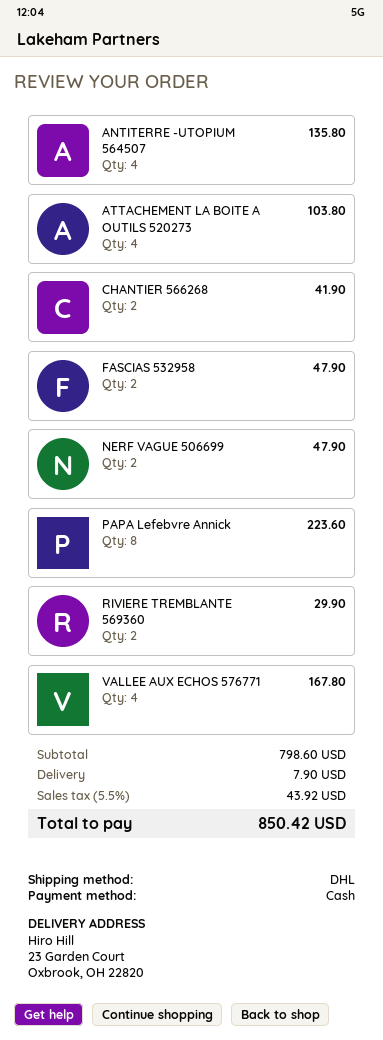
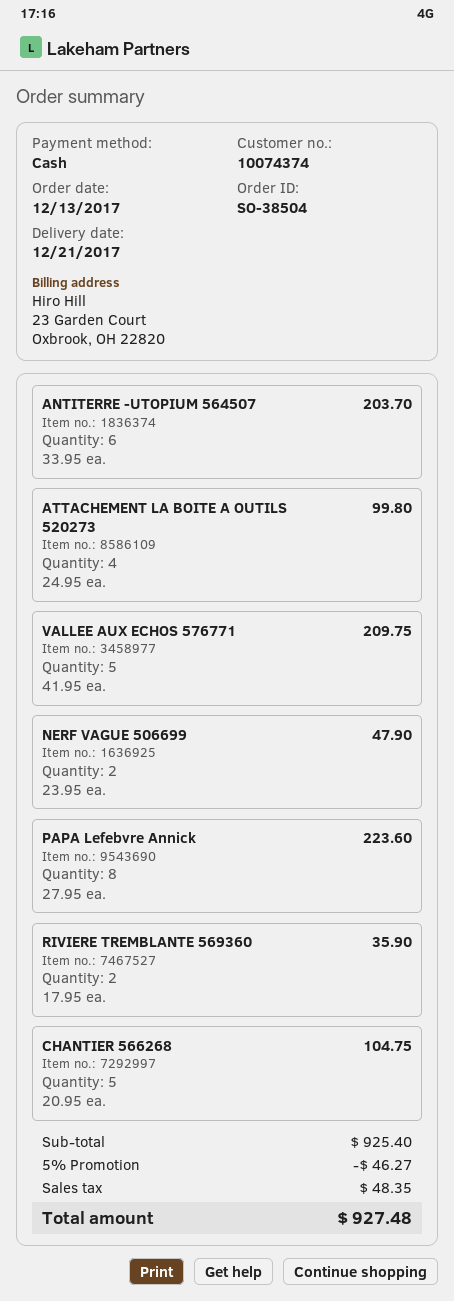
ANTITERRE -UTOPIUM 564507: 4 for 135.80 -> 6 for 203.70
ATTACHEMENT LA BOITE A OUTILS 520273: 4 for 103.80 -> 4 for 99.80
CHANTIER 566268: 2 for 41.90 -> 5 for 104.75
FASCIAS 532958: 2 for 47.90 -> none
RIVIERE TREMBLANTE 569360: 2 for 29.90 -> 2 for 35.90
VALLEE AUX ECHOS 576771: 4 for 167.80 -> 5 for 209.75
subtotal: 798.60 -> 925.40
discount: none -> 5% = 46.27
shipping: 7.90 -> none
tax: 43.92 -> 48.35
total: 850.42 -> 927.48

